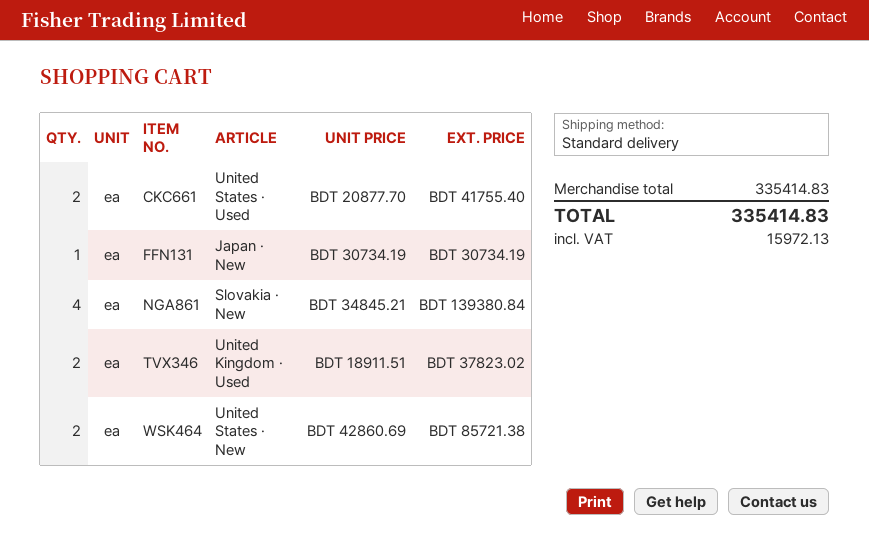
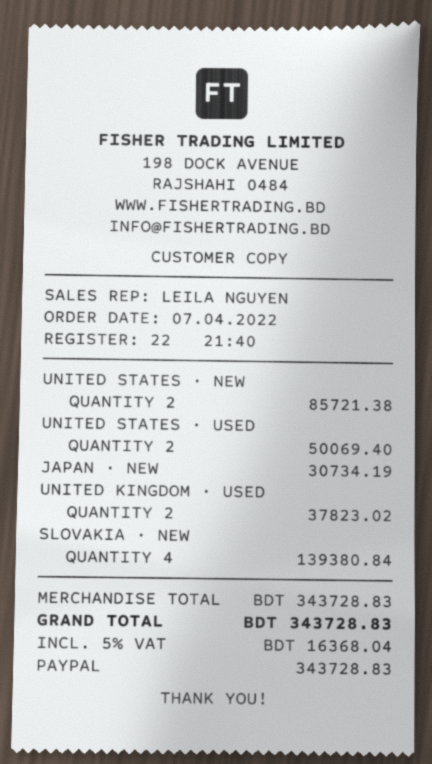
United States · Used: 2 for 41755.40 -> 2 for 50069.40
subtotal: 335414.83 -> 343728.83
tax: 15972.13 -> 16368.04
total: 335414.83 -> 343728.83

